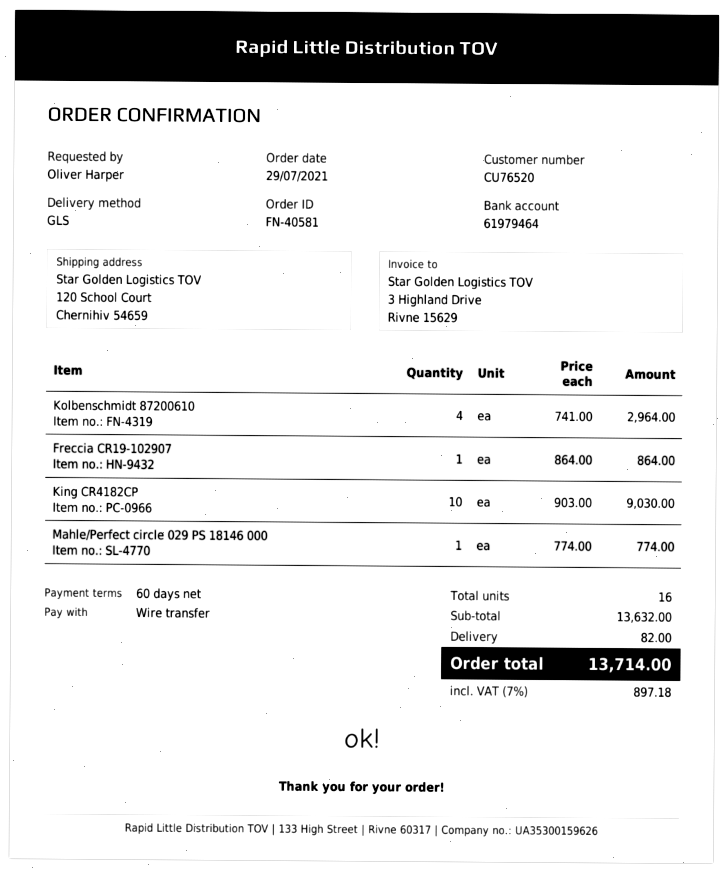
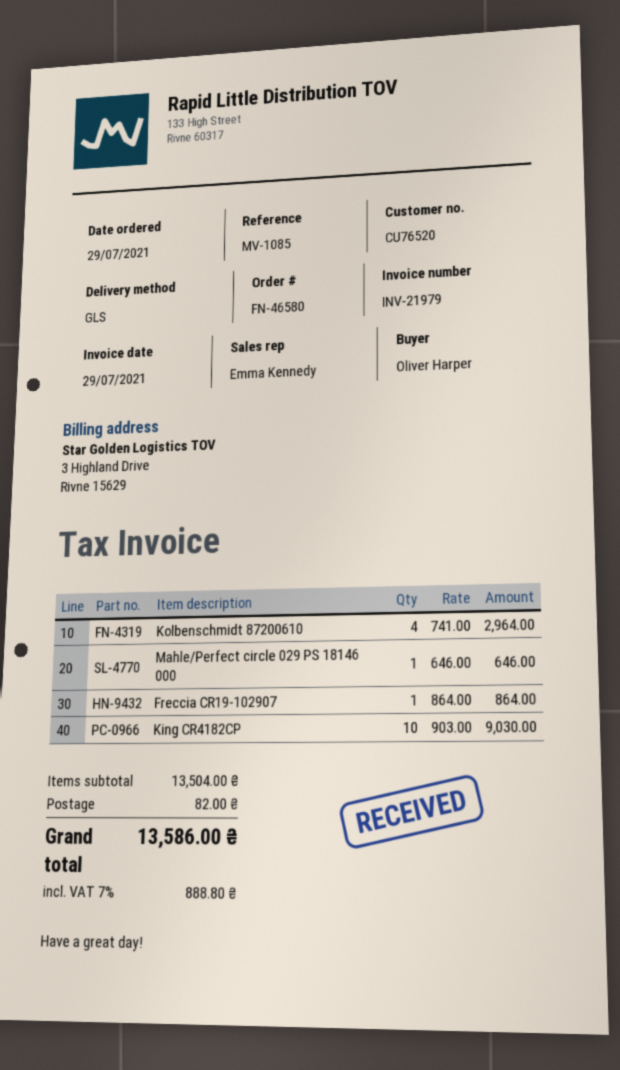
order number: FN-40581 -> FN-46580
Mahle/Perfect circle 029 PS 18146 000: 1 x 774.00 = 774.00 -> 1 x 646.00 = 646.00
subtotal: 13632.00 -> 13504.00
tax: 7% = 897.18 -> 7% = 888.80
total: 13714.00 -> 13586.00

